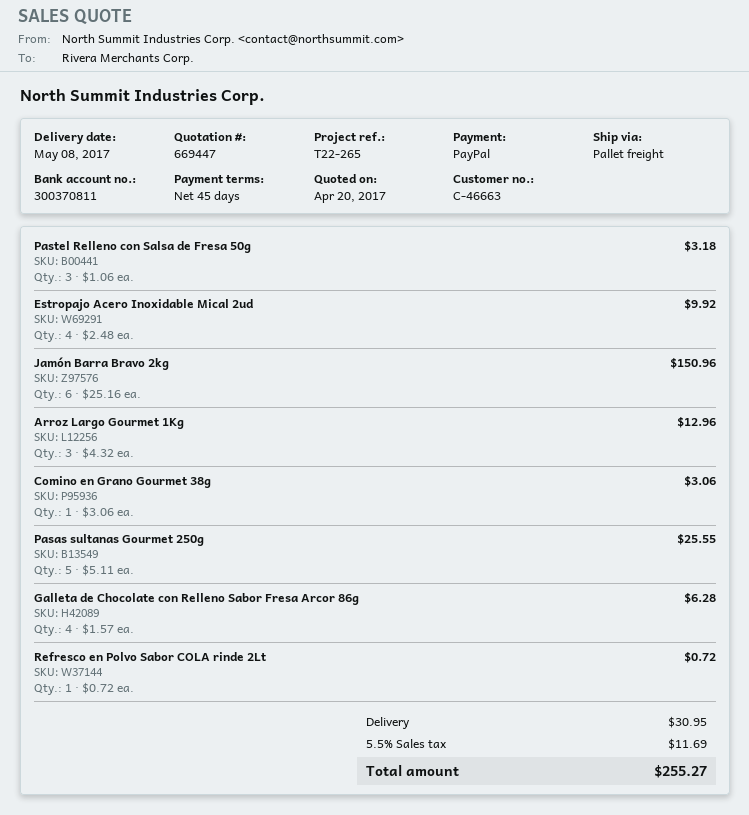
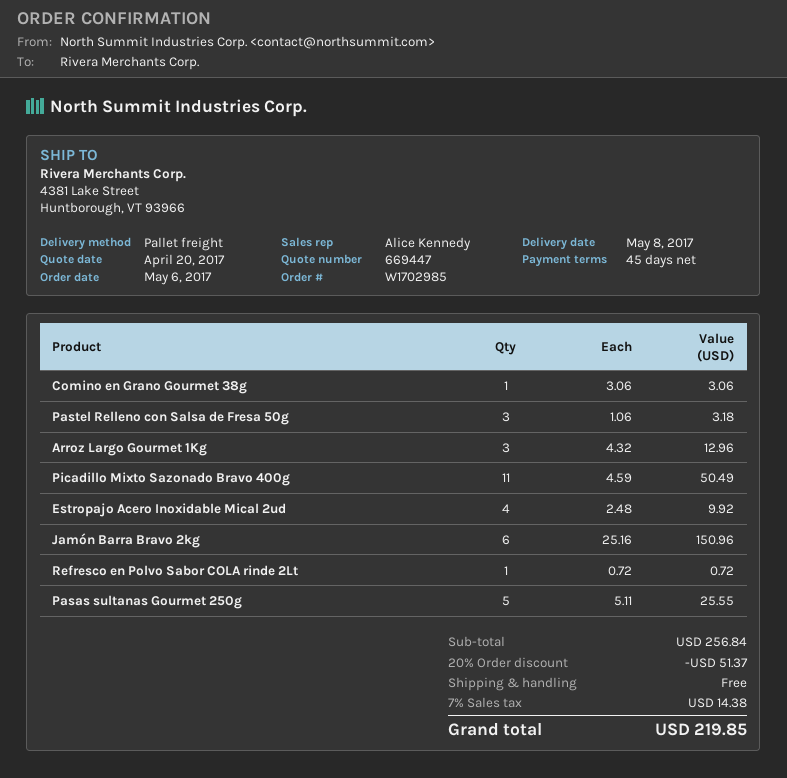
Galleta de Chocolate con Relleno Sabor Fresa Arcor 86g: 4 x 1.57 = 6.28 -> none
Picadillo Mixto Sazonado Bravo 400g: none -> 11 x 4.59 = 50.49
discount: none -> 20% = 51.37
shipping: 30.95 -> 0.00
tax: 5.5% = 11.69 -> 7% = 14.38
total: 255.27 -> 219.85

